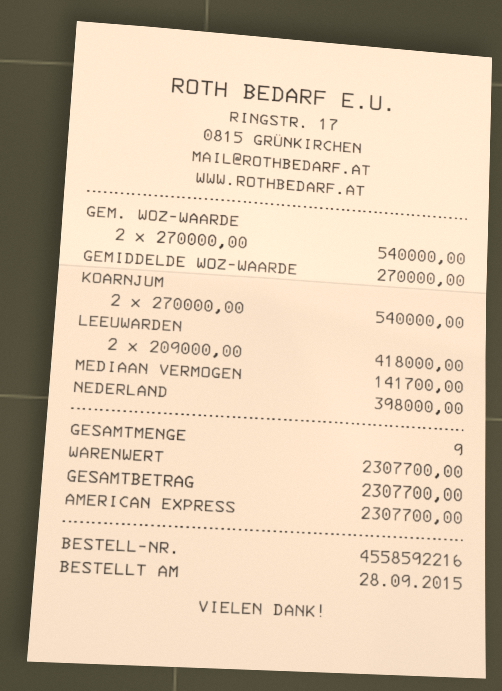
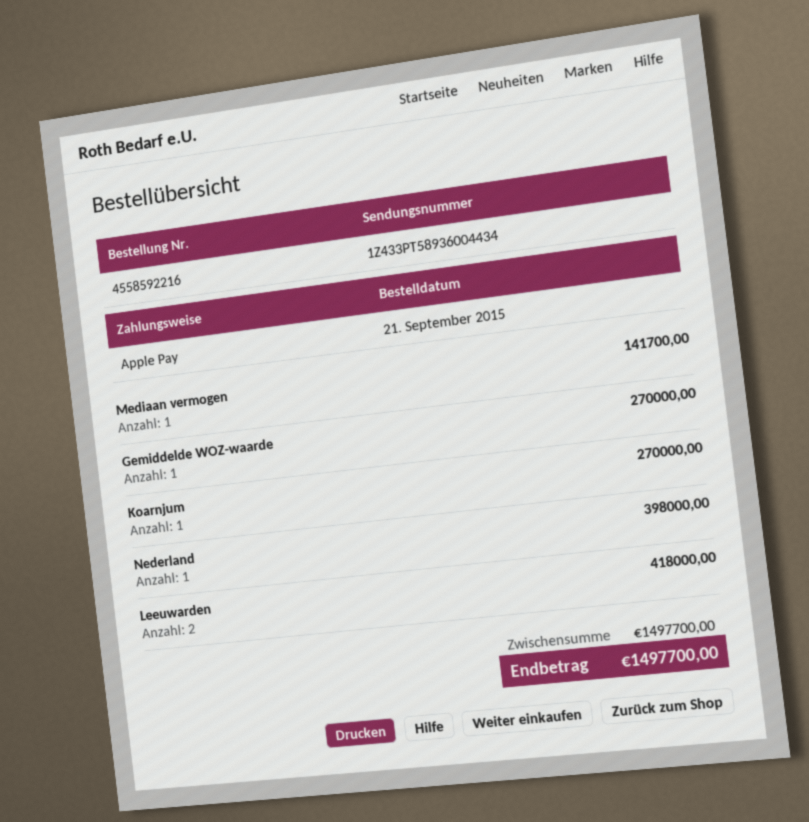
order date: 2015-09-28 -> 2015-09-21
payment method: American Express -> Apple Pay
GEM. WOZ-WAARDE: 2 for 540000.00 -> none
KOARNJUM: 2 for 540000.00 -> 1 for 270000.00
subtotal: 2307700.00 -> 1497700.00
total: 2307700.00 -> 1497700.00

